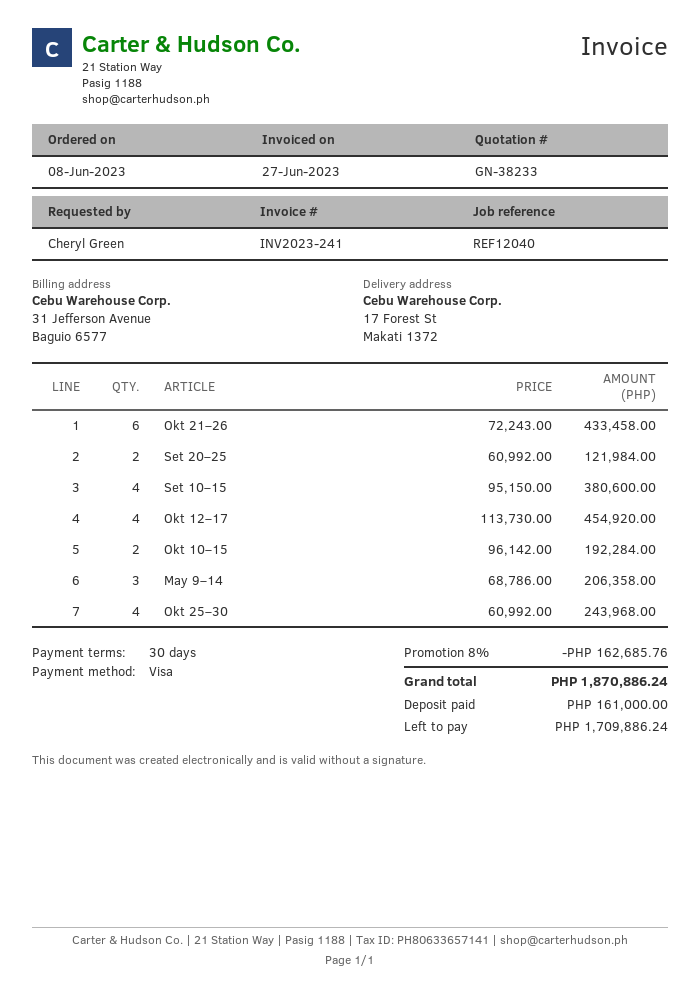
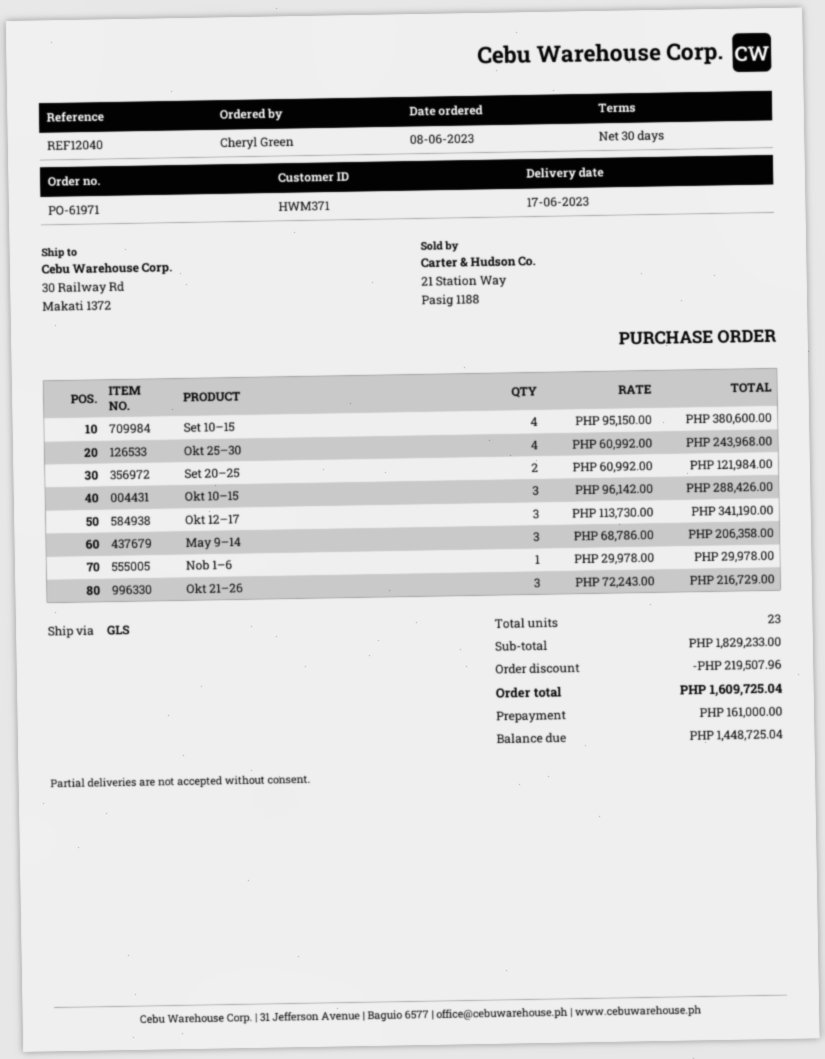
ship to: 17 Forest St, Makati 1372 -> 30 Railway Rd, Makati 1372
Okt 21–26: 6 x 72243.00 = 433458.00 -> 3 x 72243.00 = 216729.00
Okt 12–17: 4 x 113730.00 = 454920.00 -> 3 x 113730.00 = 341190.00
Okt 10–15: 2 x 96142.00 = 192284.00 -> 3 x 96142.00 = 288426.00
Nob 1–6: none -> 1 x 29978.00 = 29978.00
discount: 162685.76 -> 219507.96
total: 1870886.24 -> 1609725.04
balance: 1709886.24 -> 1448725.04

